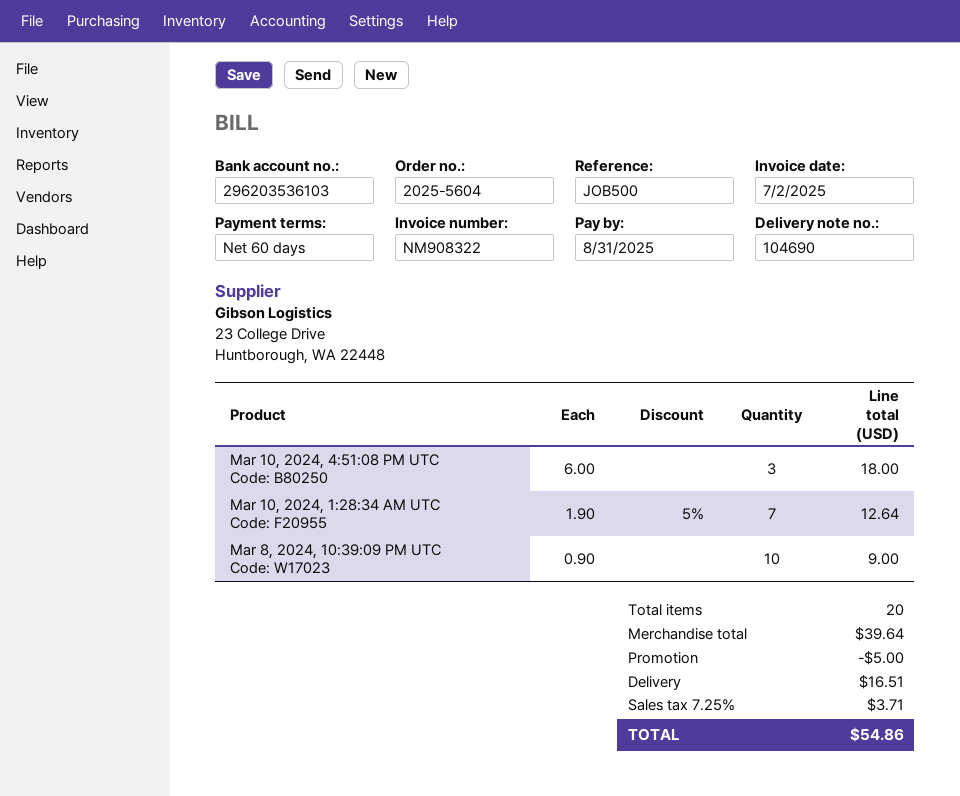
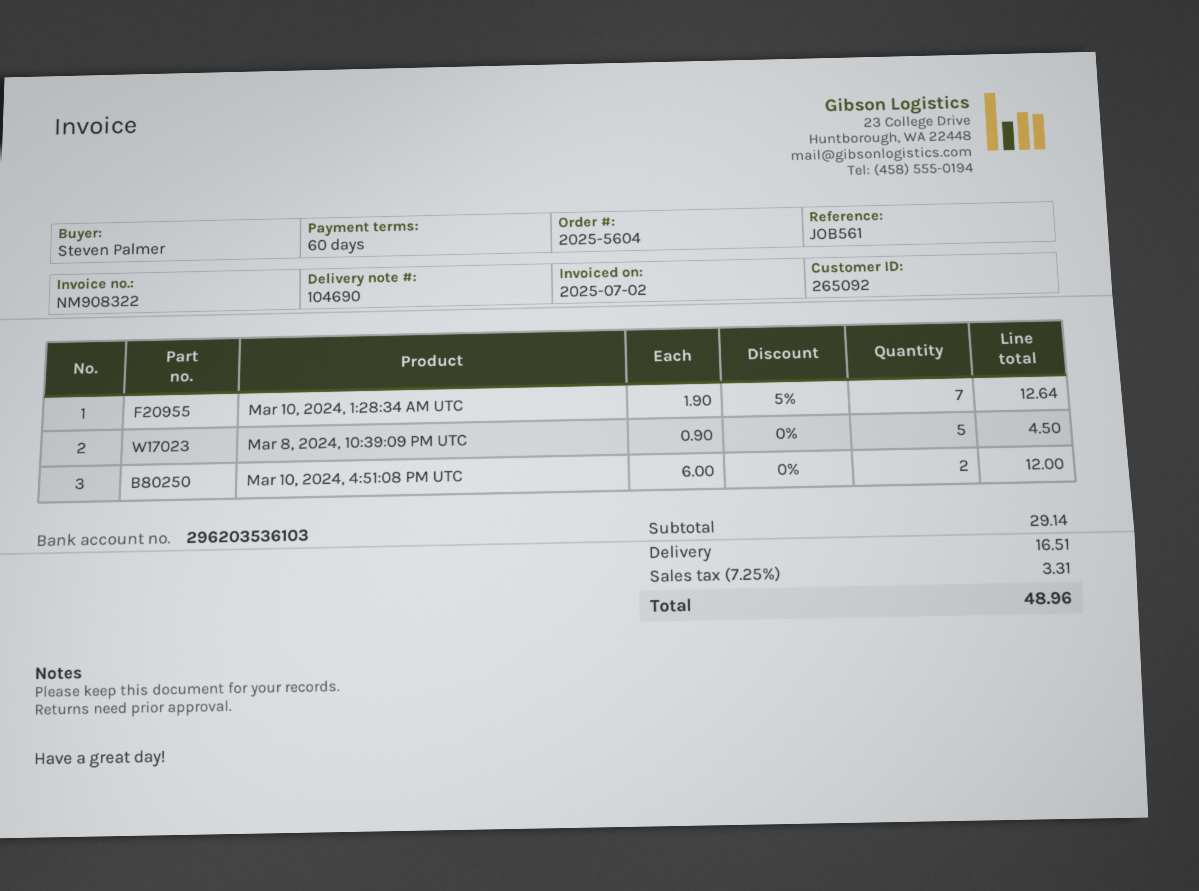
reference: JOB500 -> JOB561
Mar 10, 2024, 4:51:08 PM UTC: 3 x 6.00 = 18.00 -> 2 x 6.00 = 12.00
Mar 8, 2024, 10:39:09 PM UTC: 10 x 0.90 = 9.00 -> 5 x 0.90 = 4.50
subtotal: 39.64 -> 29.14
discount: 5.00 -> none
tax: 7.25% = 3.71 -> 7.25% = 3.31
total: 54.86 -> 48.96

